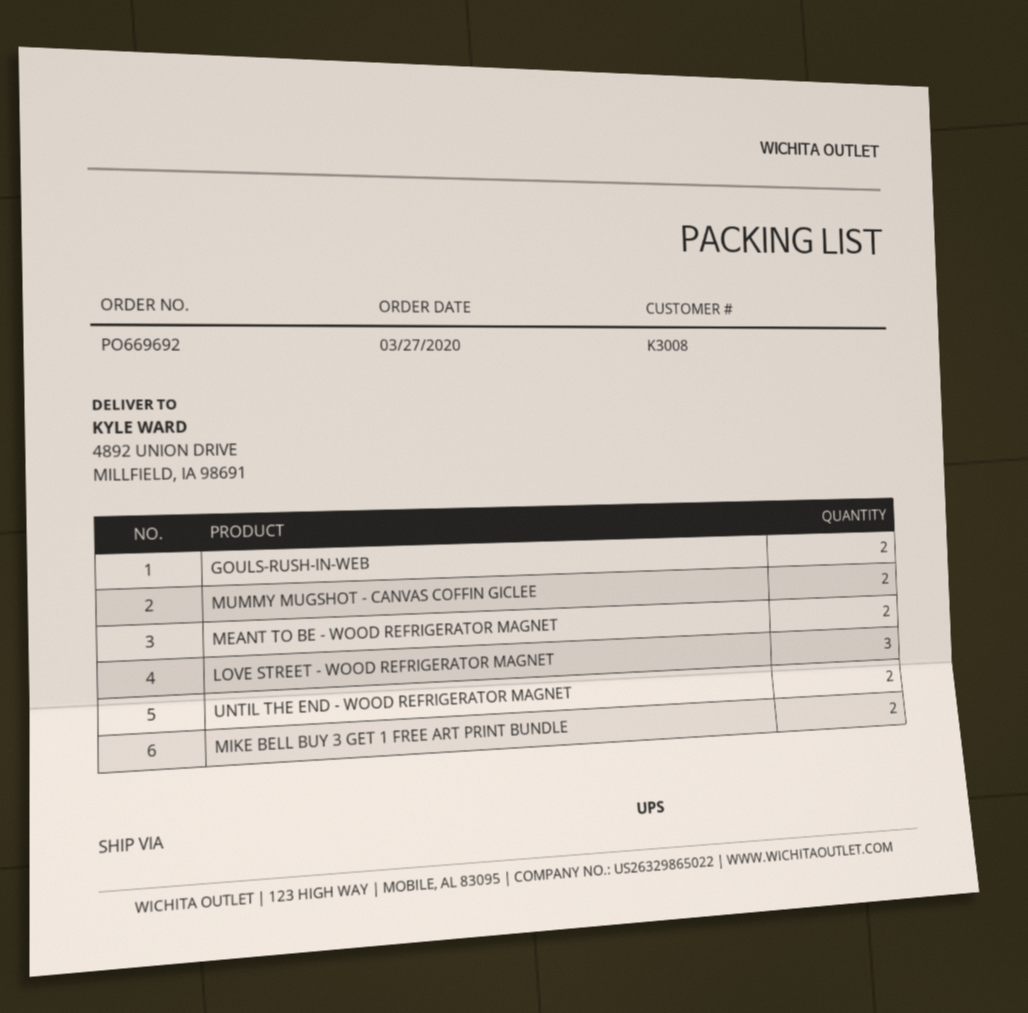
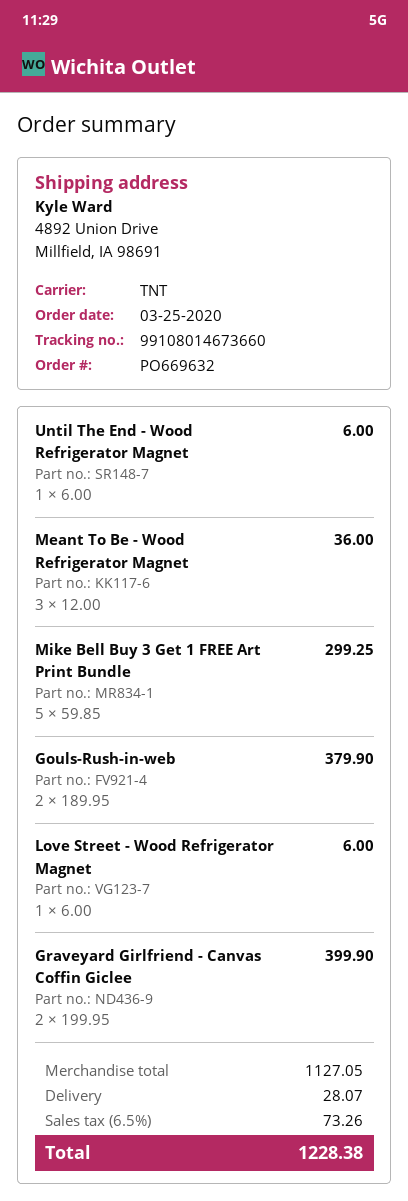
order number: PO669692 -> PO669632
order date: 2020-03-27 -> 2020-03-25
shipping method: UPS -> TNT
MUMMY MUGSHOT - CANVAS COFFIN GICLEE: 2 -> none
MEANT TO BE - WOOD REFRIGERATOR MAGNET: 2 -> 3
LOVE STREET - WOOD REFRIGERATOR MAGNET: 3 -> 1
UNTIL THE END - WOOD REFRIGERATOR MAGNET: 2 -> 1
MIKE BELL BUY 3 GET 1 FREE ART PRINT BUNDLE: 2 -> 5
Graveyard Girlfriend - Canvas Coffin Giclee: none -> 2

